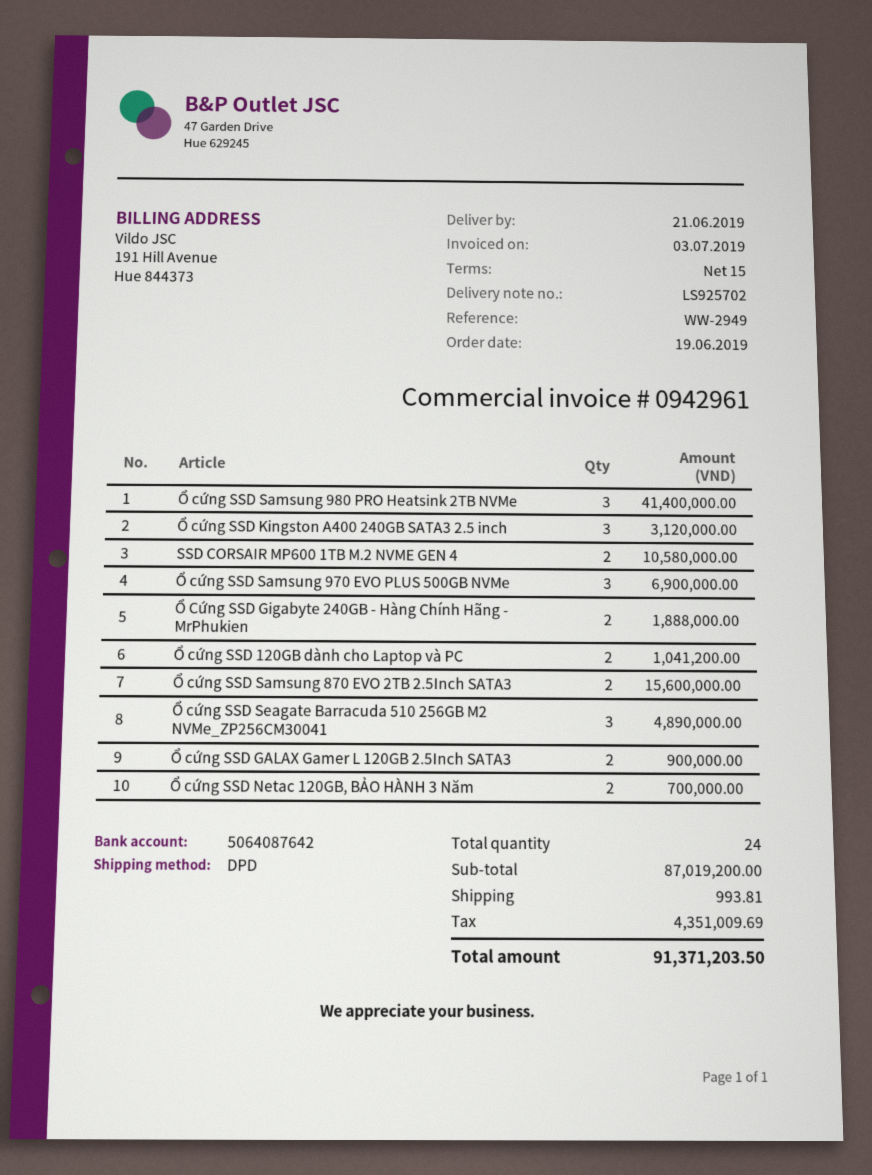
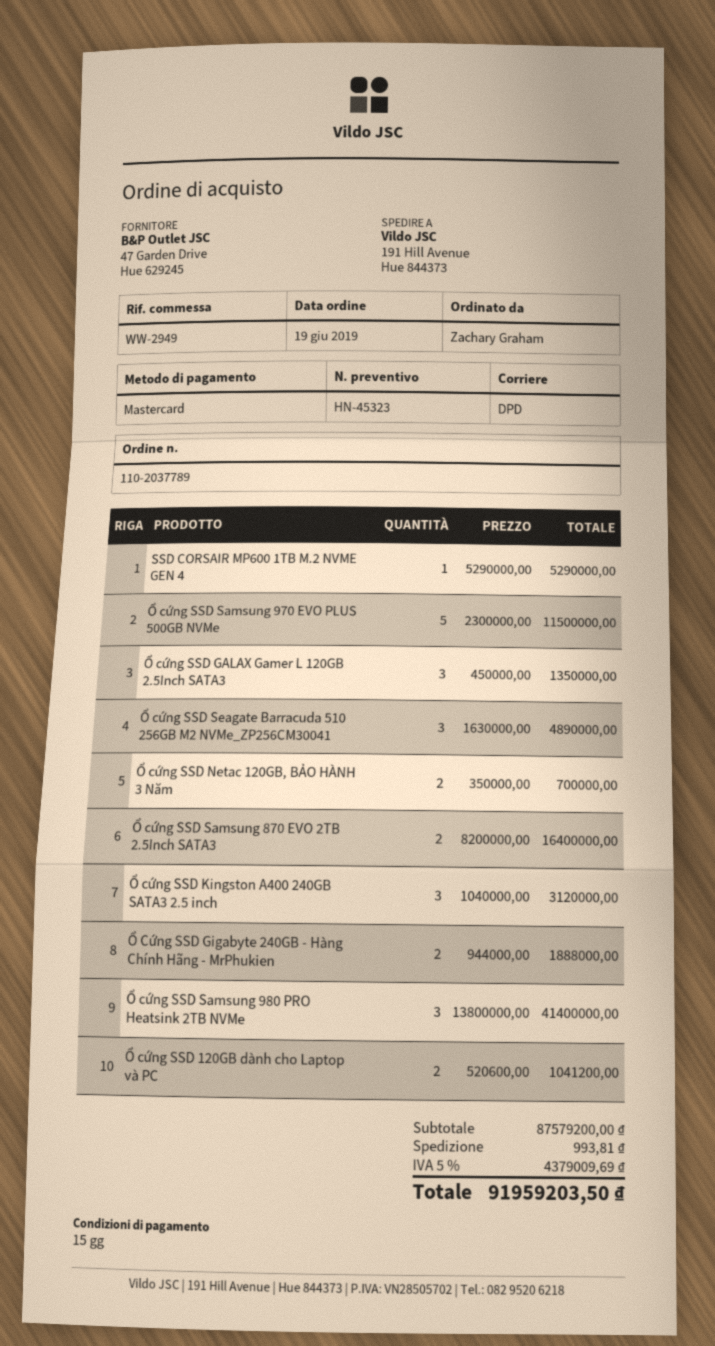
SSD CORSAIR MP600 1TB M.2 NVME GEN 4: 2 for 10580000.00 -> 1 for 5290000.00
Ổ cứng SSD Samsung 970 EVO PLUS 500GB NVMe: 3 for 6900000.00 -> 5 for 11500000.00
Ổ cứng SSD Samsung 870 EVO 2TB 2.5Inch SATA3: 2 for 15600000.00 -> 2 for 16400000.00
Ổ cứng SSD GALAX Gamer L 120GB 2.5Inch SATA3: 2 for 900000.00 -> 3 for 1350000.00
subtotal: 87019200.00 -> 87579200.00
tax: 4351009.69 -> 4379009.69
total: 91371203.50 -> 91959203.50

